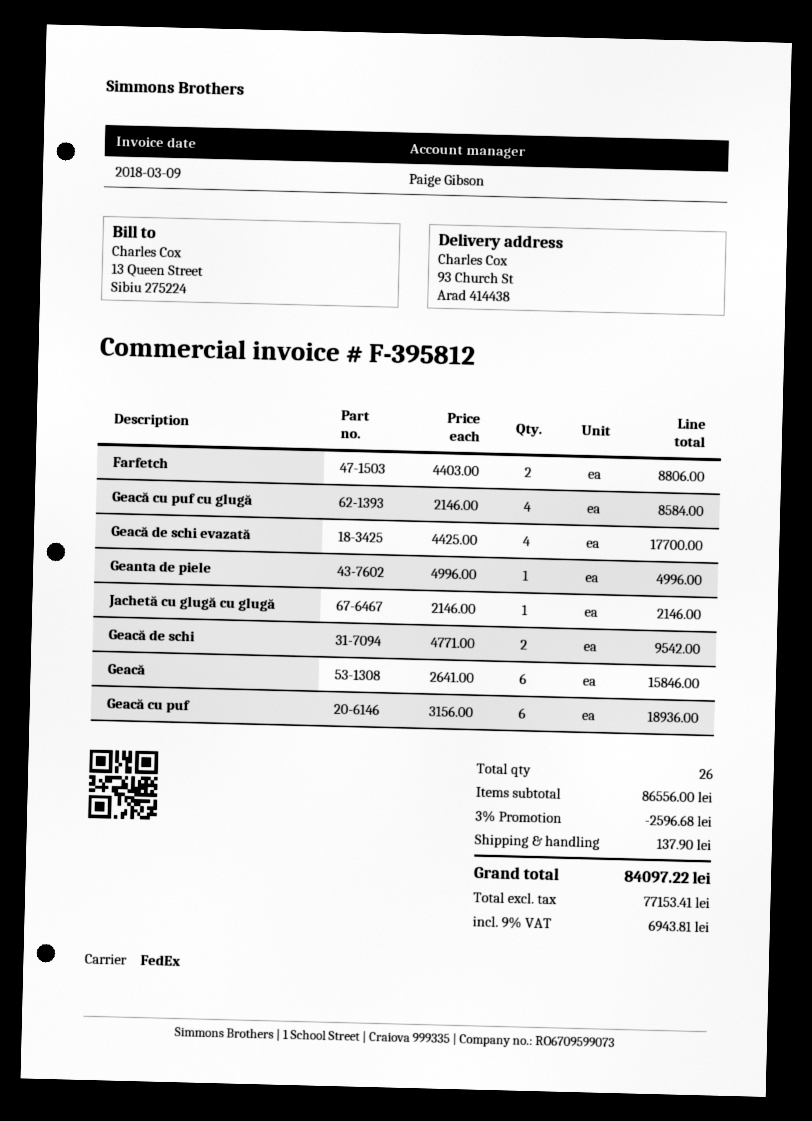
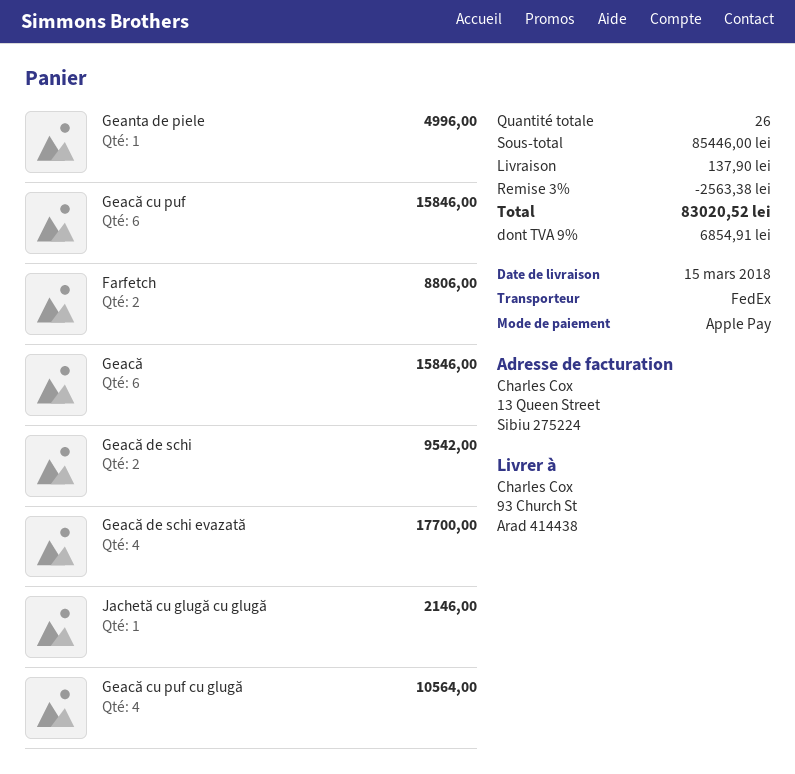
Geacă cu puf cu glugă: 4 for 8584.00 -> 4 for 10564.00
Geacă cu puf: 6 for 18936.00 -> 6 for 15846.00
subtotal: 86556.00 -> 85446.00
discount: 3% = 2596.68 -> 3% = 2563.38
tax: 9% = 6943.81 -> 9% = 6854.91
total: 84097.22 -> 83020.52

